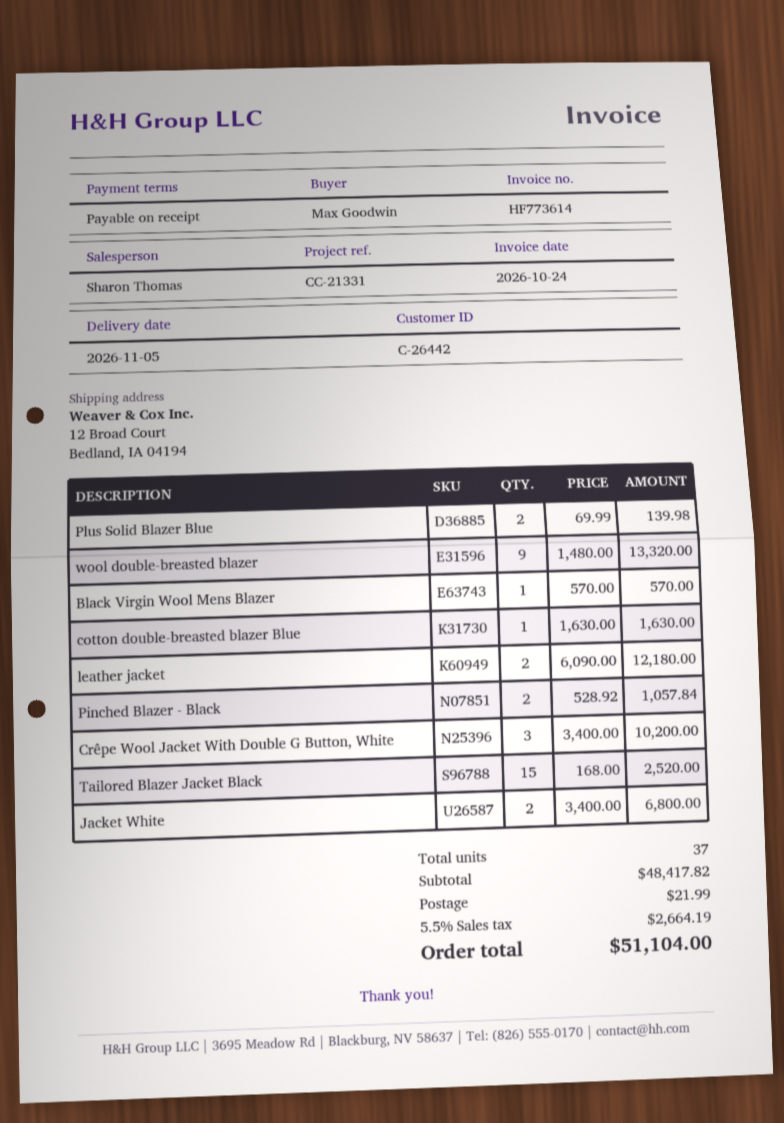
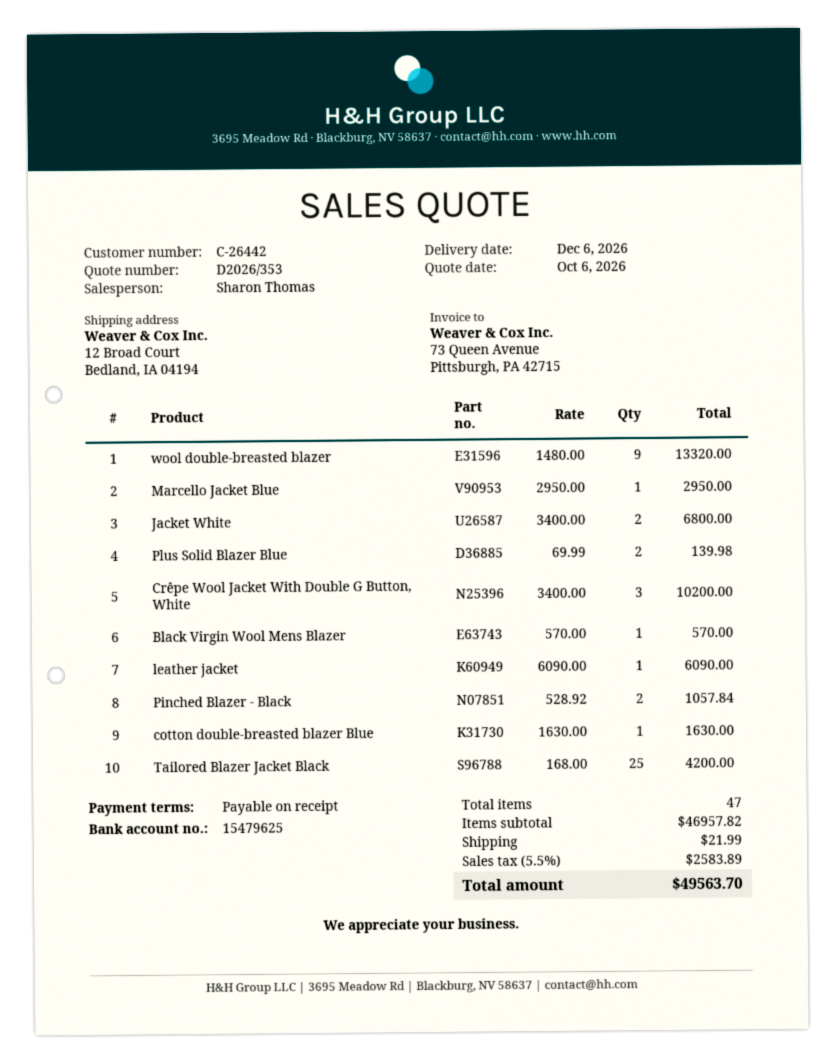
delivery date: 2026-11-05 -> 2026-12-06
leather jacket: 2 x 6090.00 = 12180.00 -> 1 x 6090.00 = 6090.00
Tailored Blazer Jacket Black: 15 x 168.00 = 2520.00 -> 25 x 168.00 = 4200.00
Marcello Jacket Blue: none -> 1 x 2950.00 = 2950.00
total quantity: 37 -> 47
subtotal: 48417.82 -> 46957.82
tax: 5.5% = 2664.19 -> 5.5% = 2583.89
total: 51104.00 -> 49563.70

